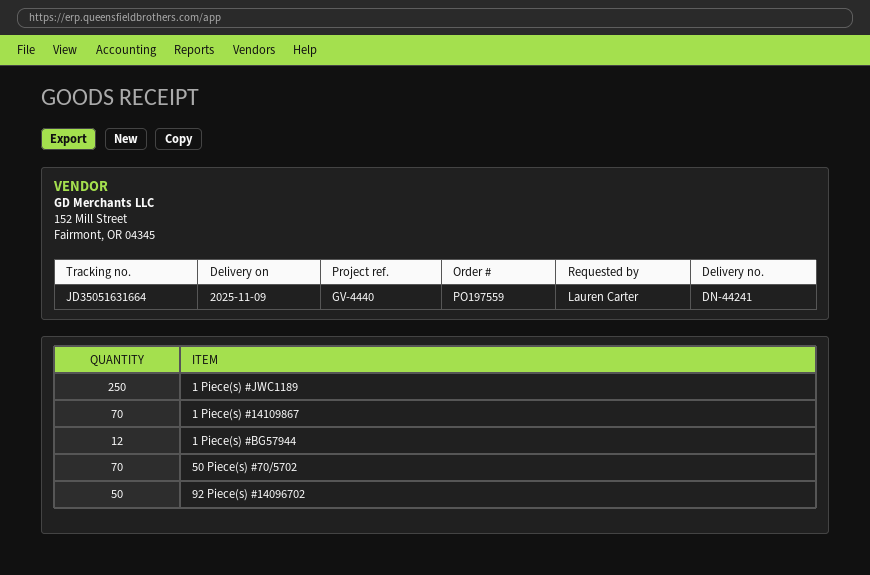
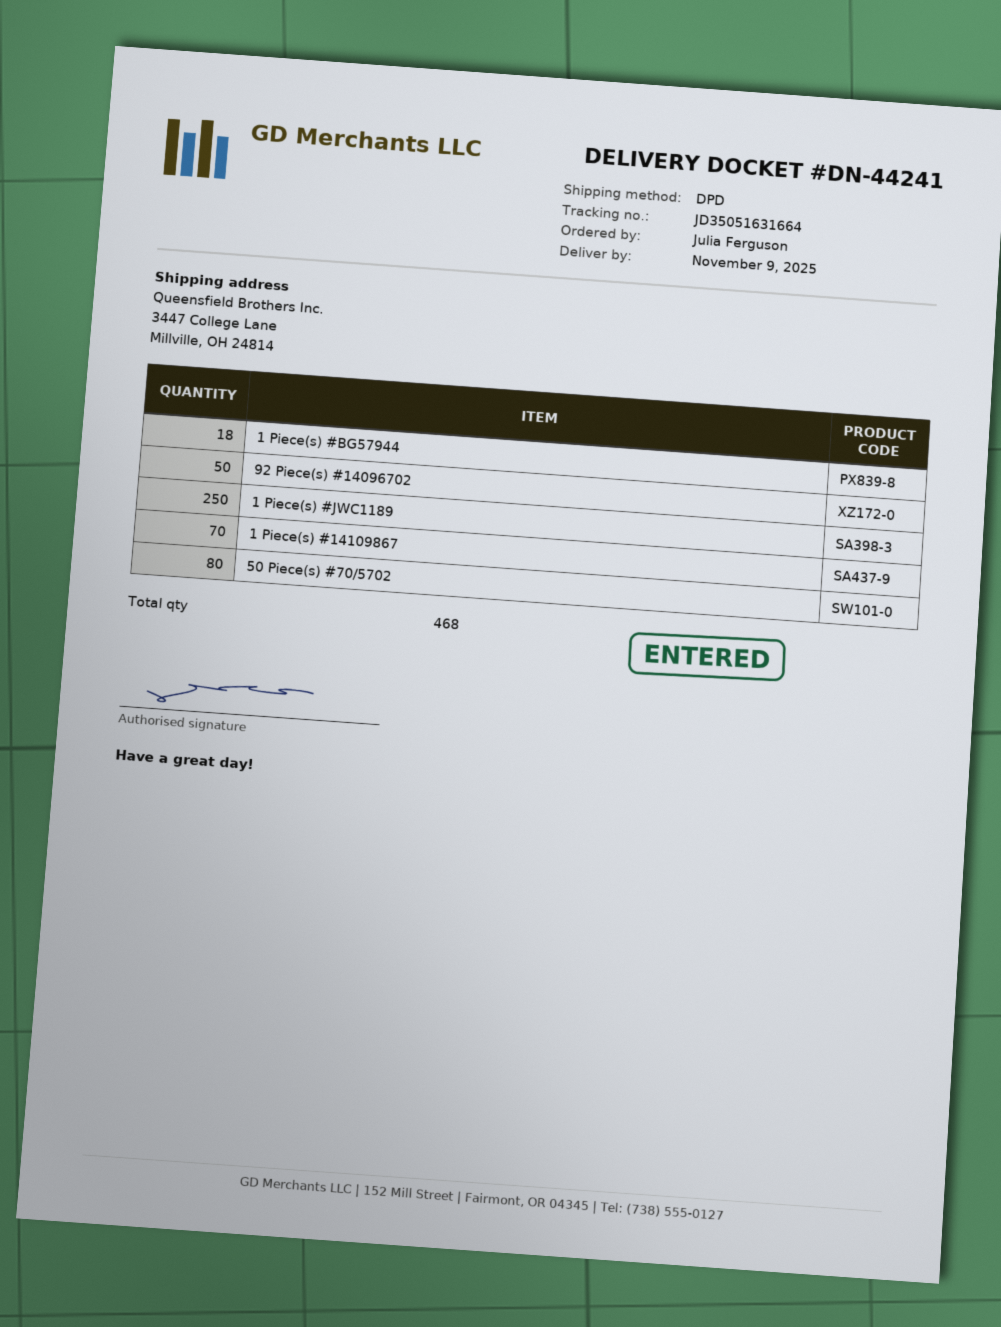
ordered by: Lauren Carter -> Julia Ferguson
1 Piece(s) #BG57944: 12 -> 18
50 Piece(s) #70/5702: 70 -> 80

